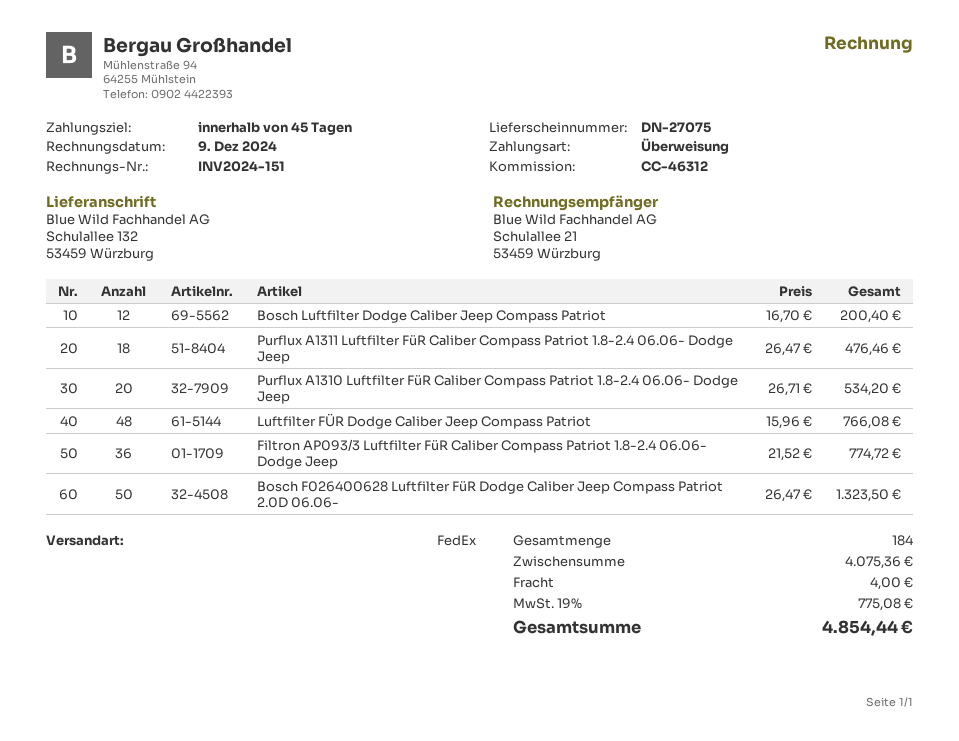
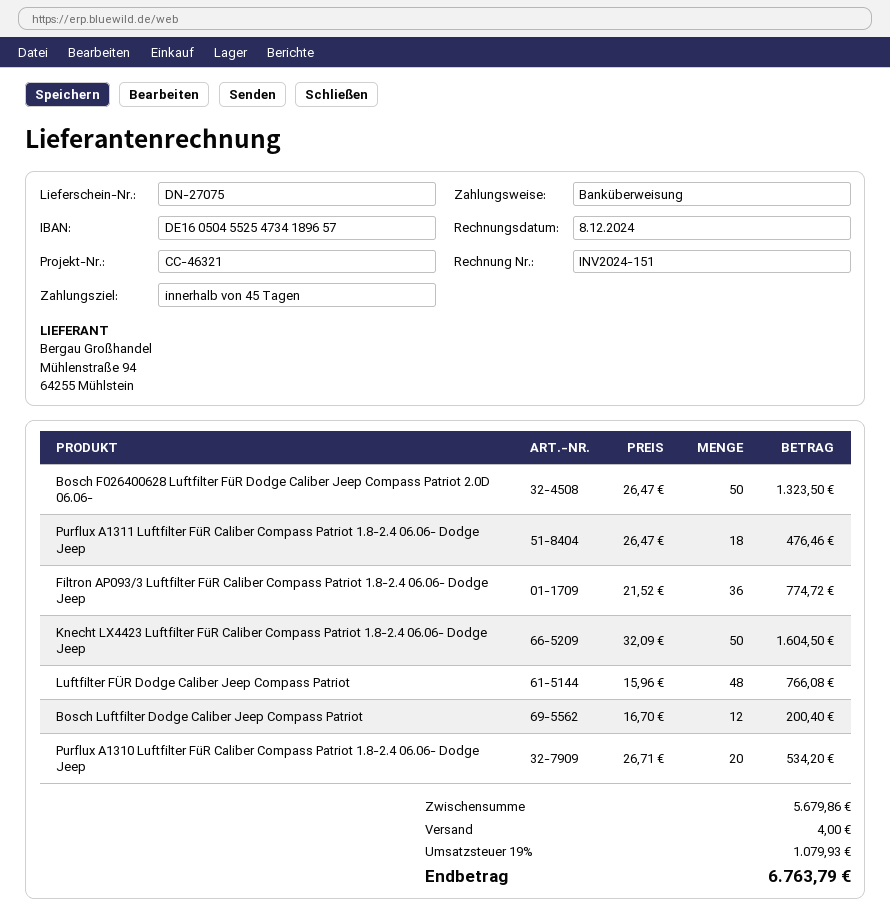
invoice date: 2024-12-09 -> 2024-12-08
reference: CC-46312 -> CC-46321
Knecht LX4423 Luftfilter FüR Caliber Compass Patriot 1.8-2.4 06.06- Dodge Jeep: none -> 50 x 32.09 = 1604.50
subtotal: 4075.36 -> 5679.86
tax: 19% = 775.08 -> 19% = 1079.93
total: 4854.44 -> 6763.79

